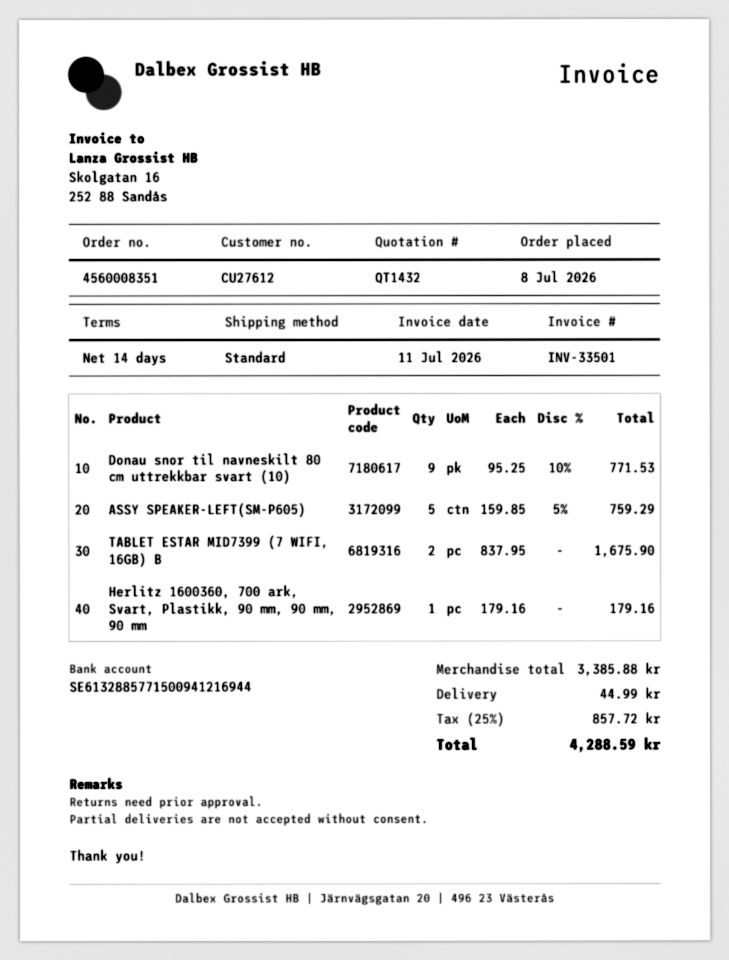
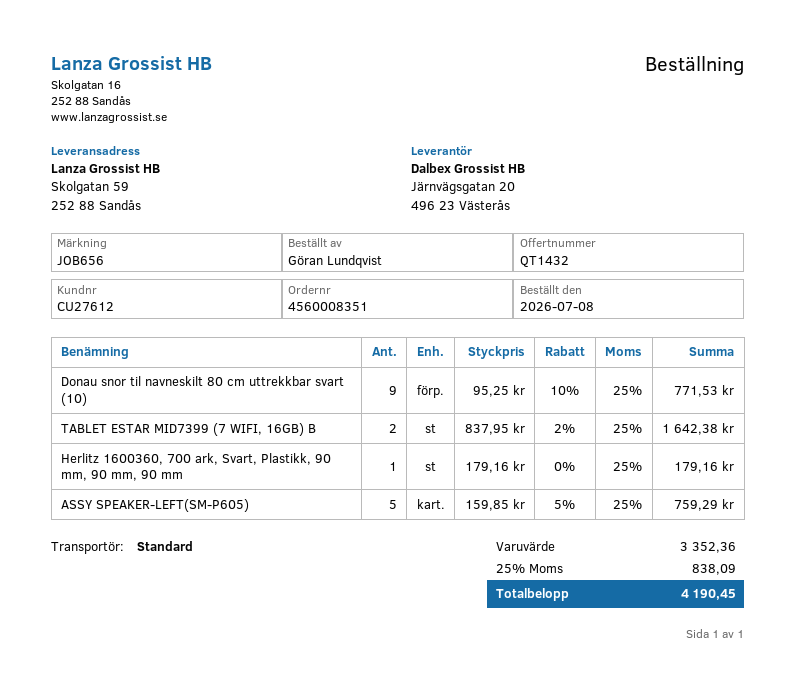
TABLET ESTAR MID7399 (7 WIFI, 16GB) B: 2 x 837.95 = 1675.90 -> 2 x 837.95 - 2% = 1642.38
subtotal: 3385.88 -> 3352.36
shipping: 44.99 -> none
tax: 25% = 857.72 -> 25% = 838.09
total: 4288.59 -> 4190.45

